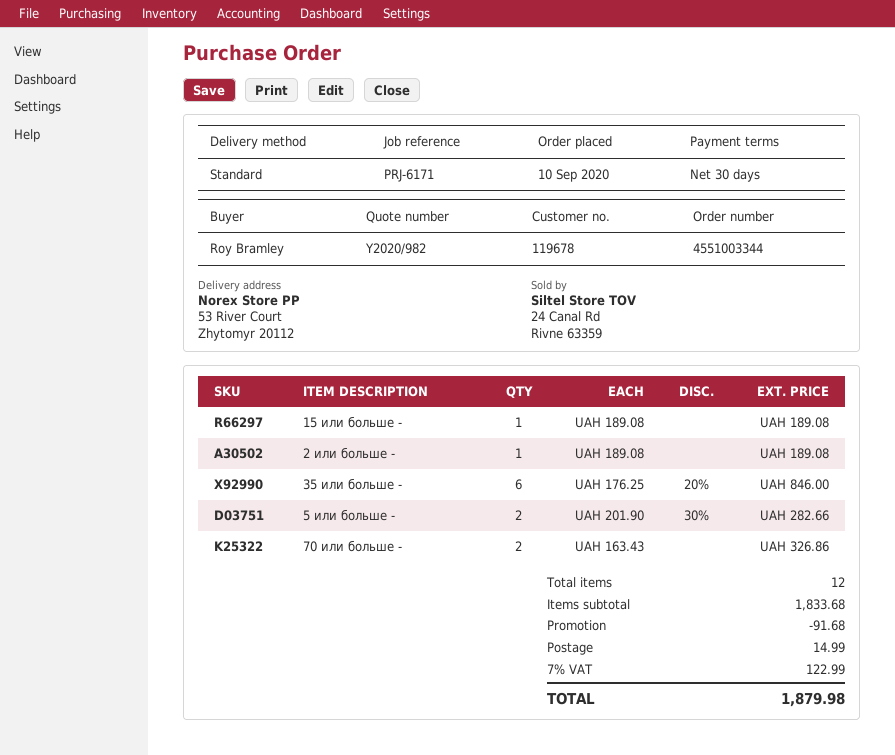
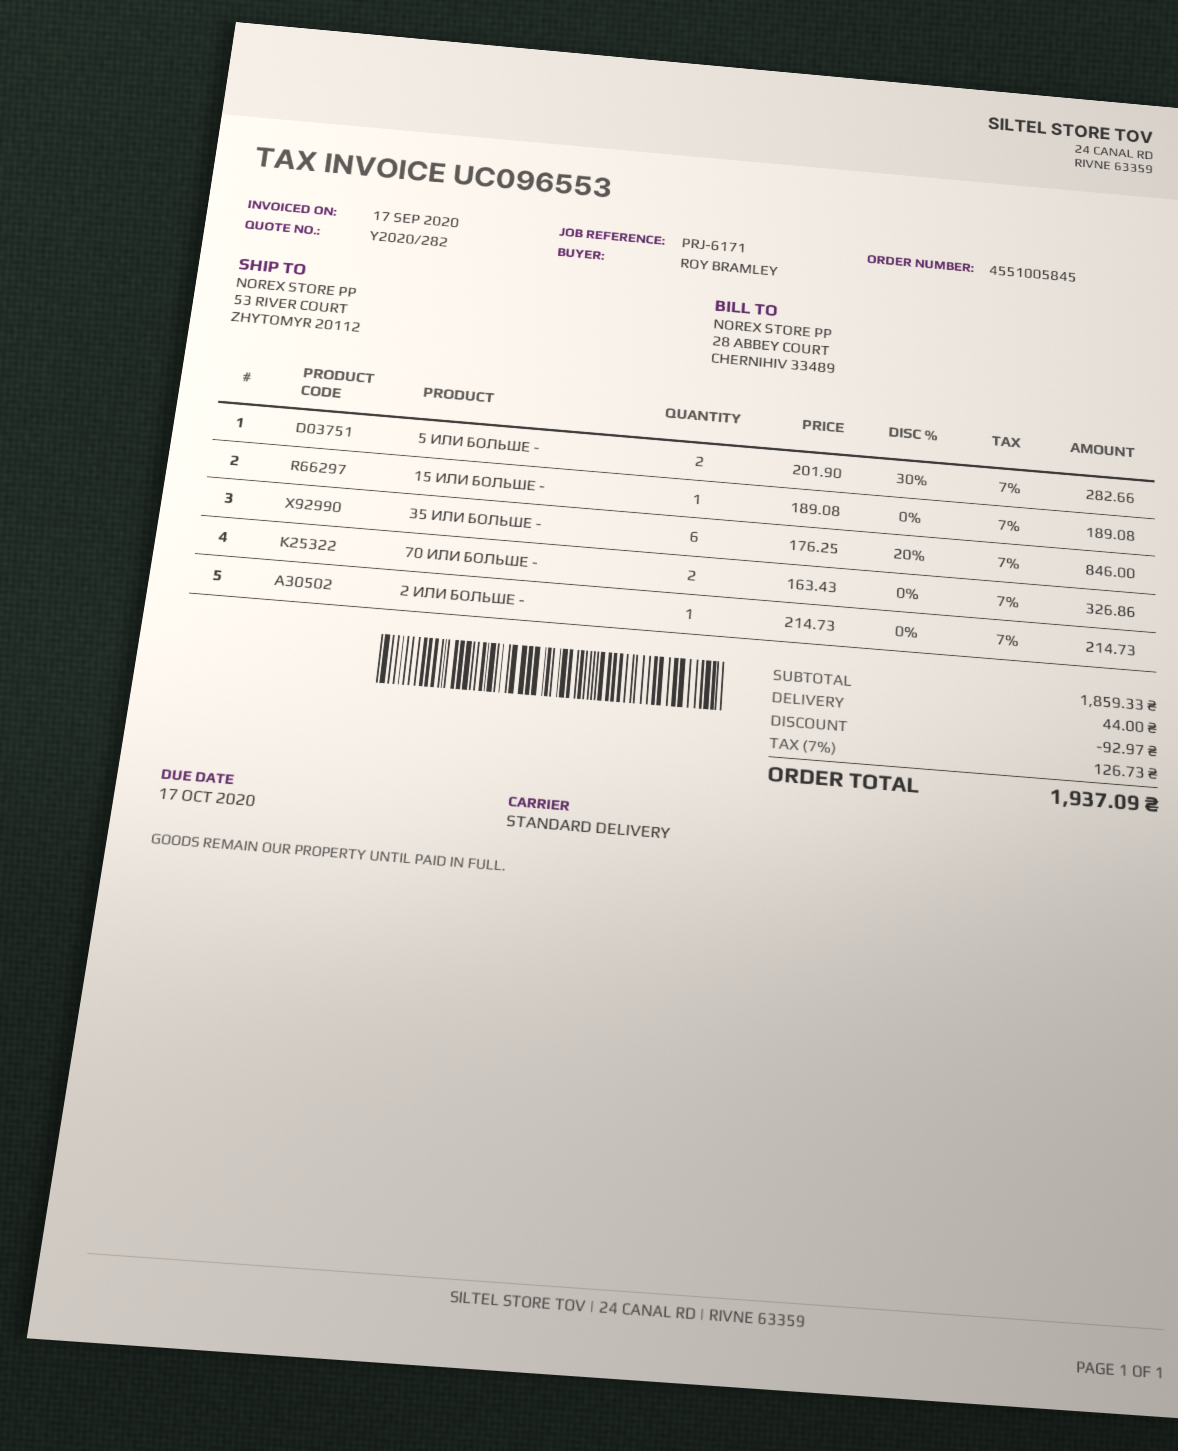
quote number: Y2020/982 -> Y2020/282
order number: 4551003344 -> 4551005845
2 или больше -: 1 x 189.08 = 189.08 -> 1 x 214.73 = 214.73
subtotal: 1833.68 -> 1859.33
discount: 91.68 -> 92.97
shipping: 14.99 -> 44.00
tax: 7% = 122.99 -> 7% = 126.73
total: 1879.98 -> 1937.09

